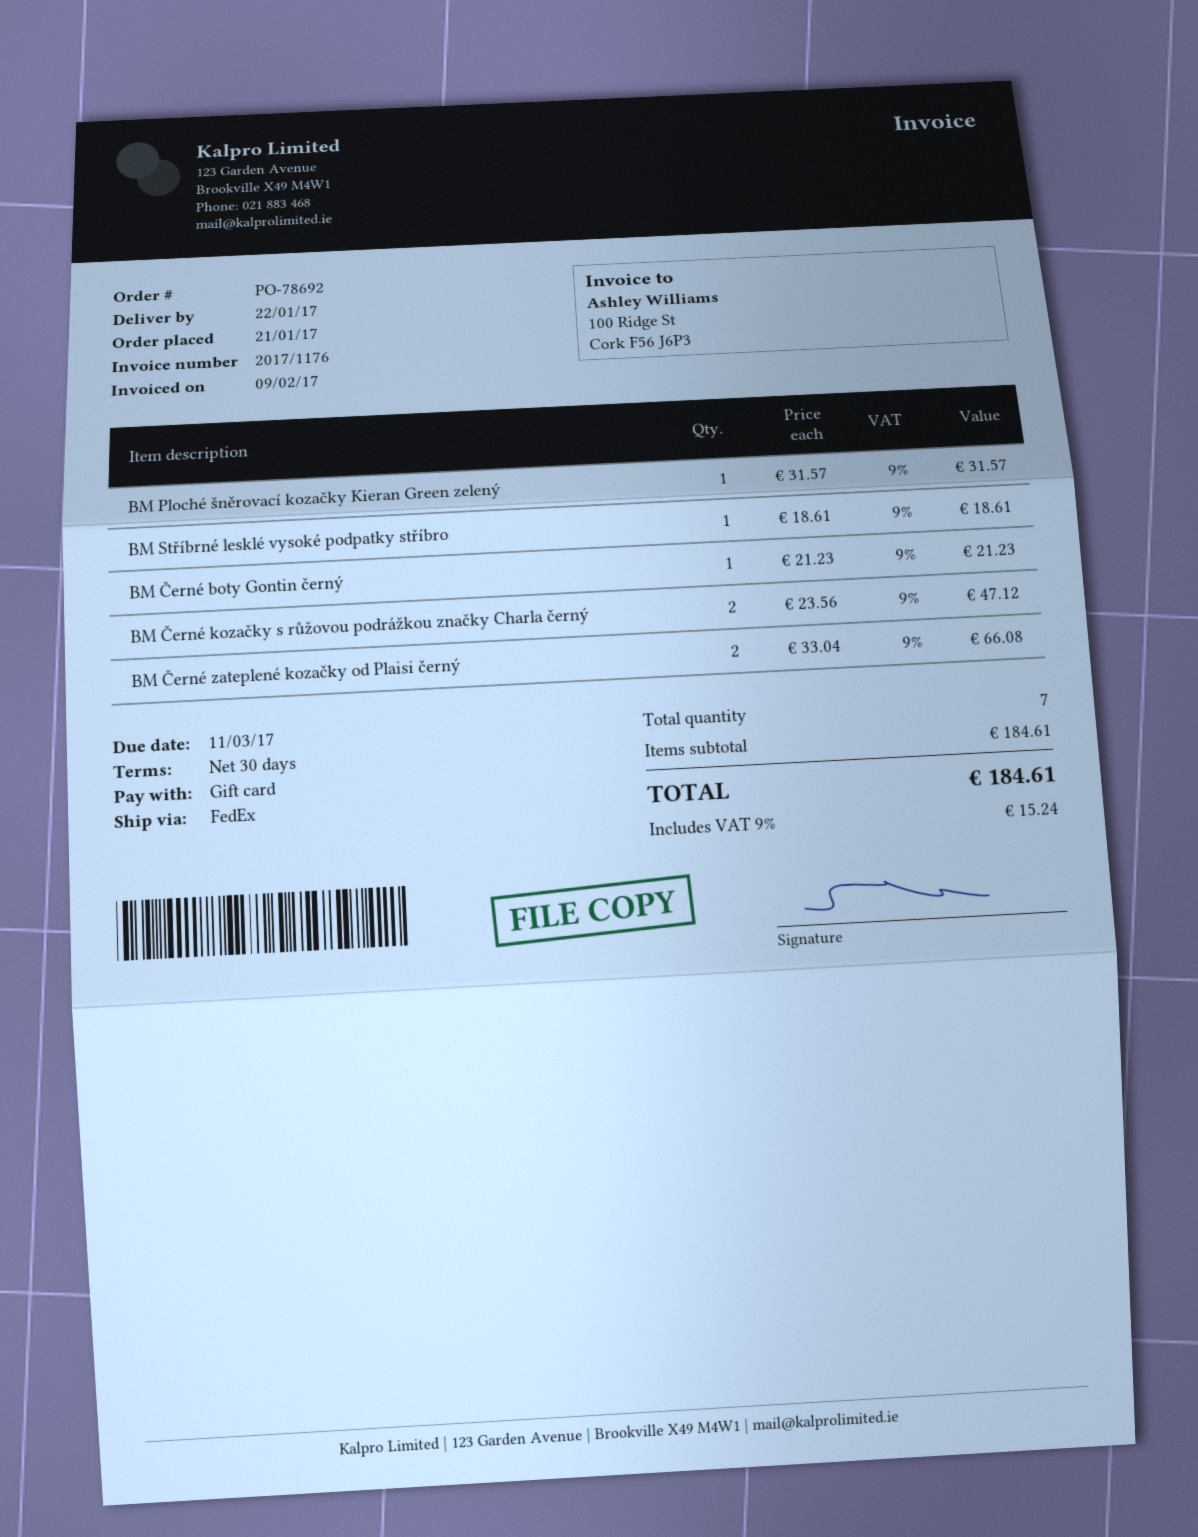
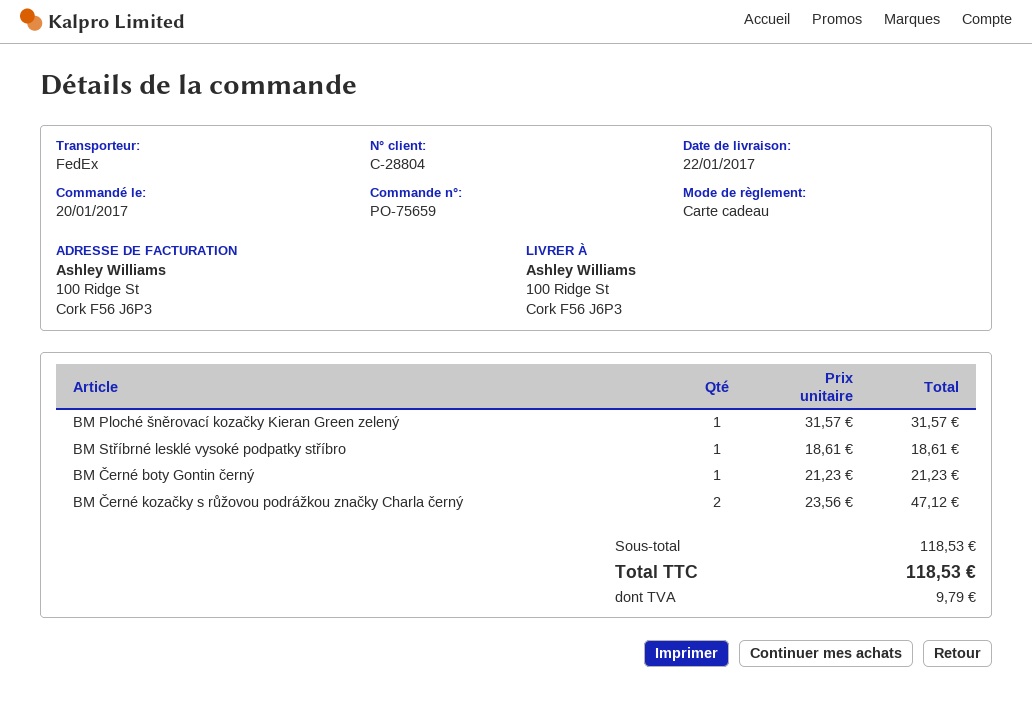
order number: PO-78692 -> PO-75659
order date: 2017-01-21 -> 2017-01-20
BM Černé zateplené kozačky od Plaisi černý: 2 x 33.04 = 66.08 -> none
subtotal: 184.61 -> 118.53
tax: 15.24 -> 9.79
total: 184.61 -> 118.53

